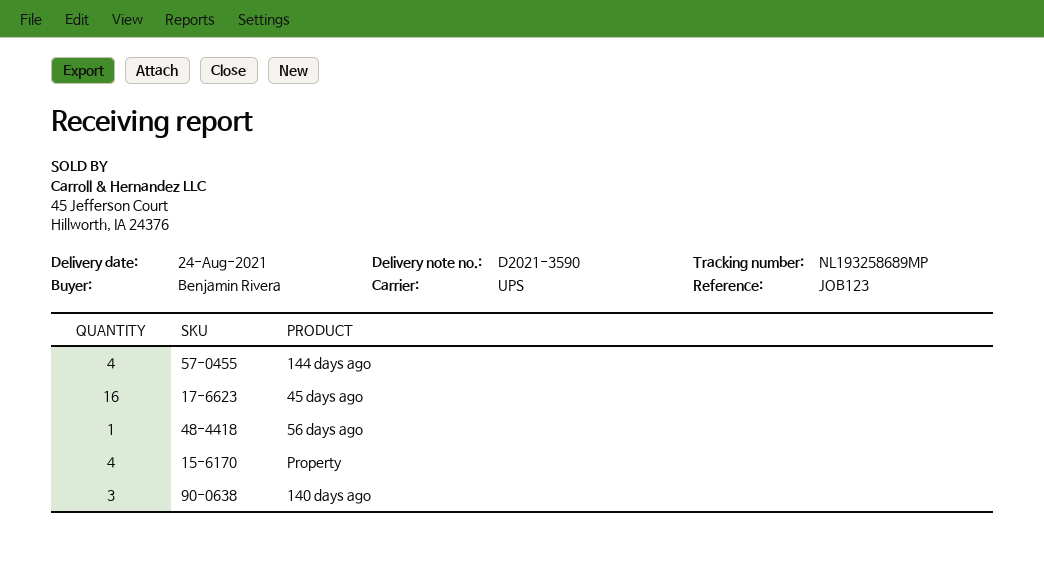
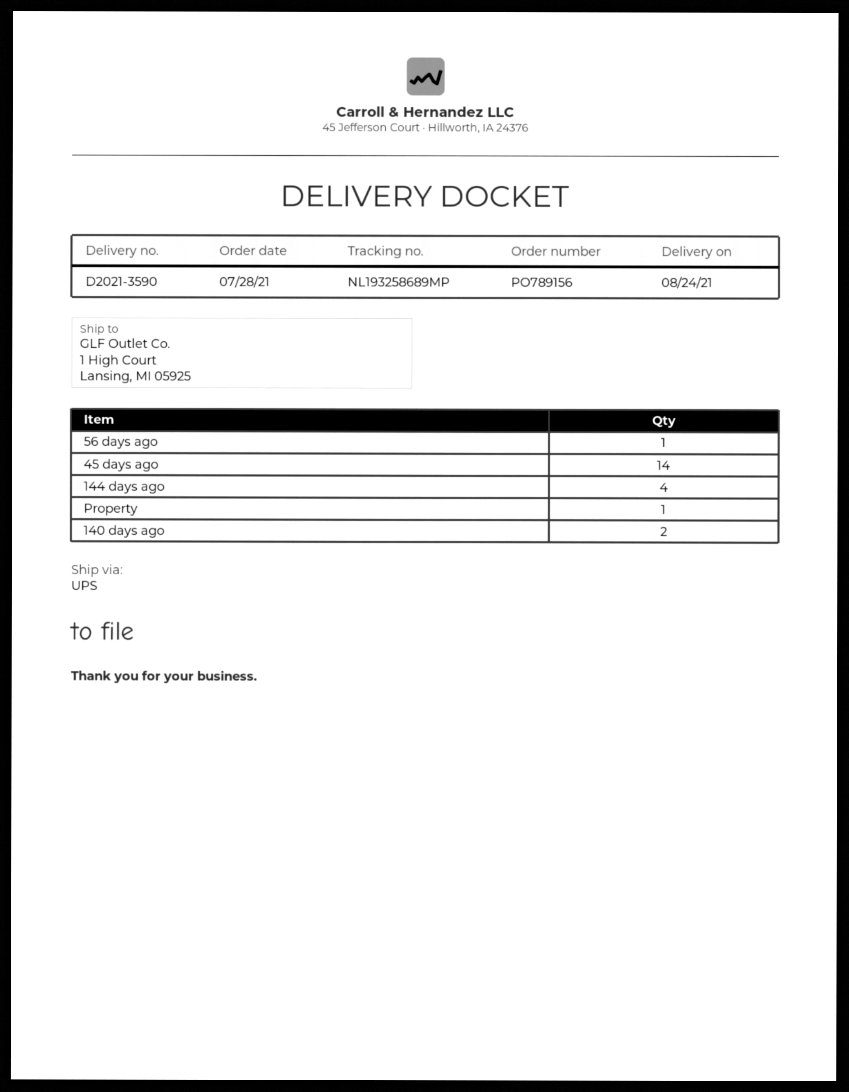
45 days ago: 16 -> 14
Property: 4 -> 1
140 days ago: 3 -> 2

